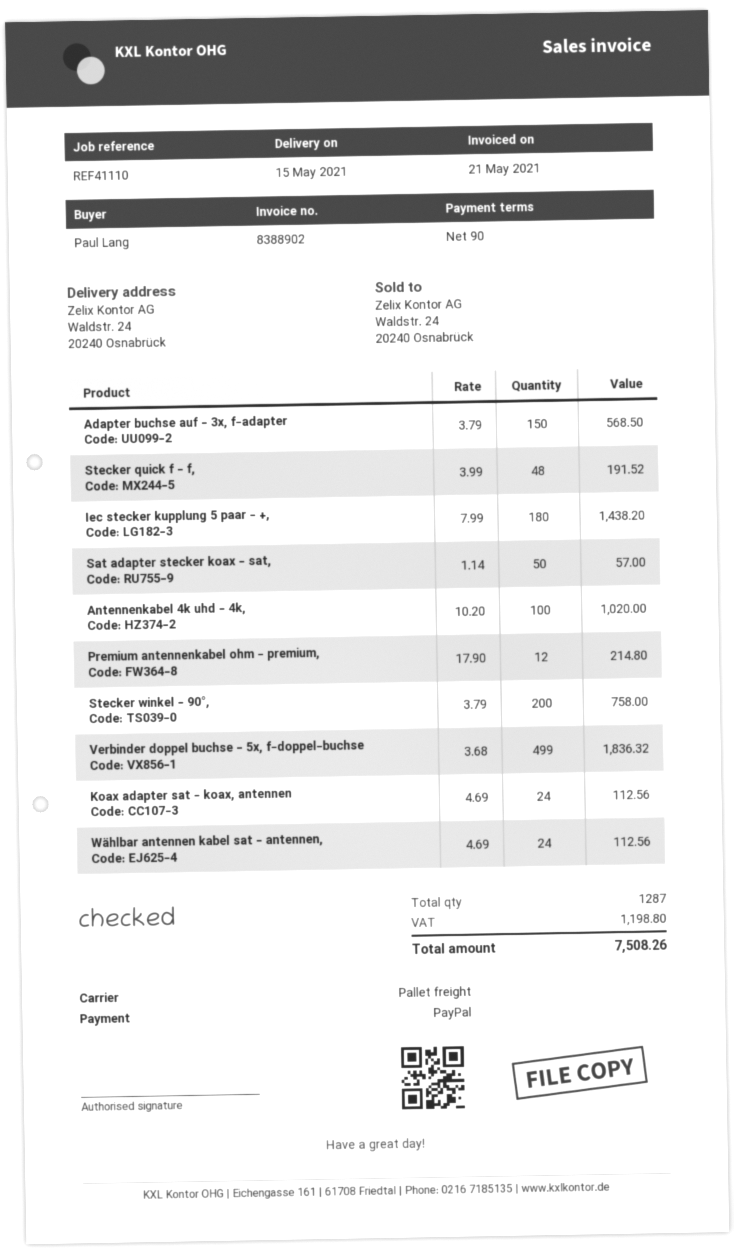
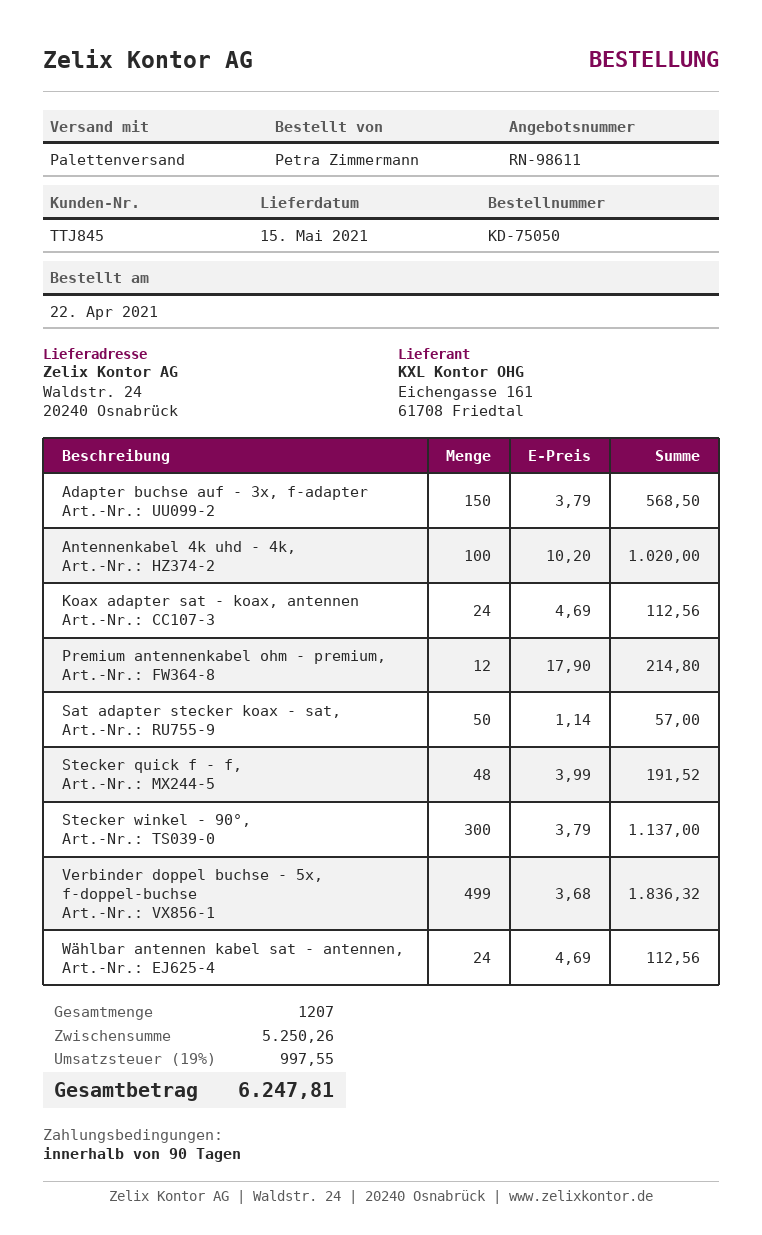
ordered by: Paul Lang -> Petra Zimmermann
Iec stecker kupplung 5 paar - +,: 180 x 7.99 = 1438.20 -> none
Stecker winkel - 90°,: 200 x 3.79 = 758.00 -> 300 x 3.79 = 1137.00
total quantity: 1287 -> 1207
tax: 1198.80 -> 997.55
total: 7508.26 -> 6247.81

